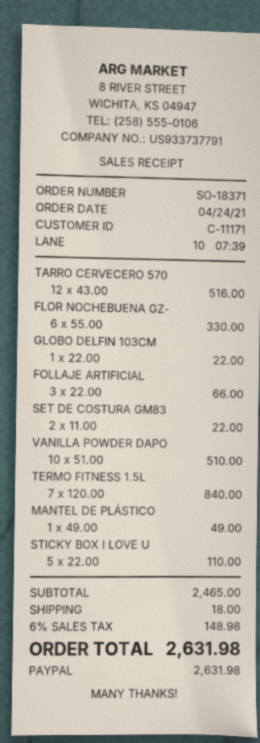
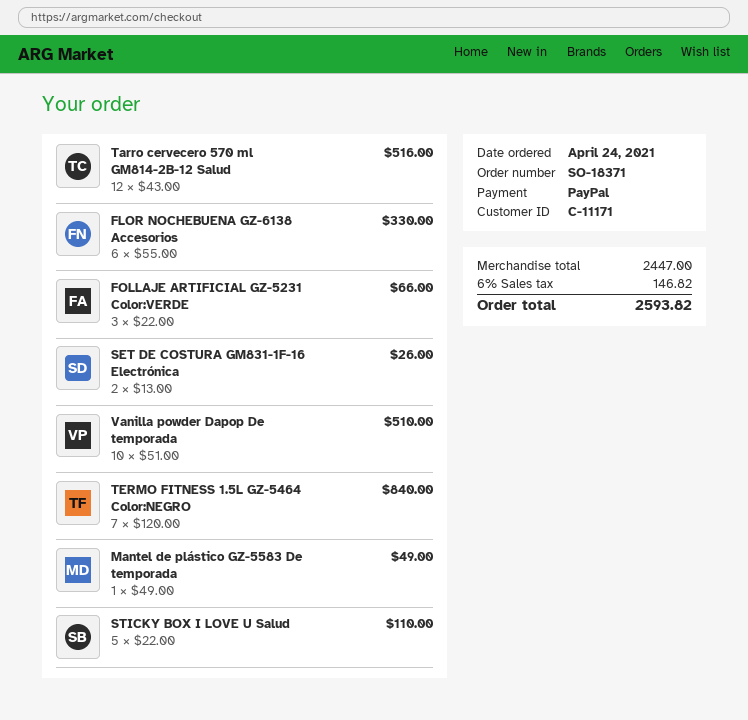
GLOBO DELFIN 103CM: 1 x 22.00 = 22.00 -> none
SET DE COSTURA GM83: 2 x 11.00 = 22.00 -> 2 x 13.00 = 26.00
subtotal: 2465.00 -> 2447.00
shipping: 18.00 -> none
tax: 6% = 148.98 -> 6% = 146.82
total: 2631.98 -> 2593.82

